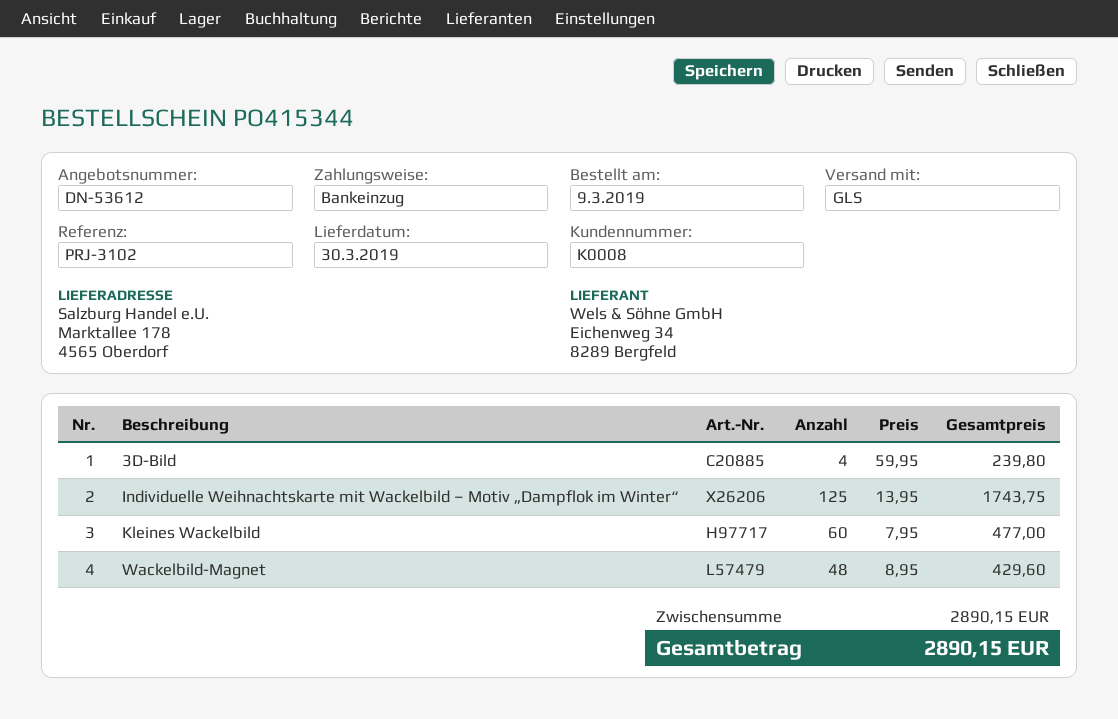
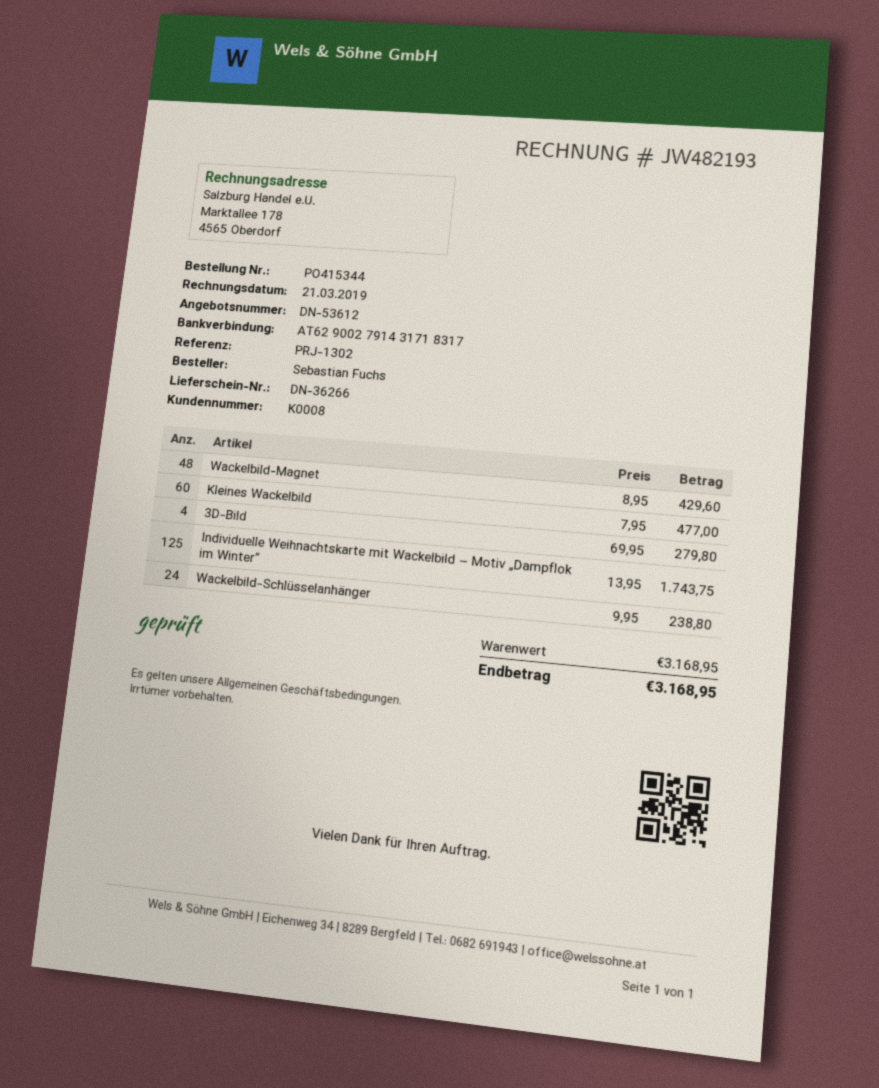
reference: PRJ-3102 -> PRJ-1302
3D-Bild: 4 x 59.95 = 239.80 -> 4 x 69.95 = 279.80
Wackelbild-Schlüsselanhänger: none -> 24 x 9.95 = 238.80
subtotal: 2890.15 -> 3168.95
total: 2890.15 -> 3168.95

